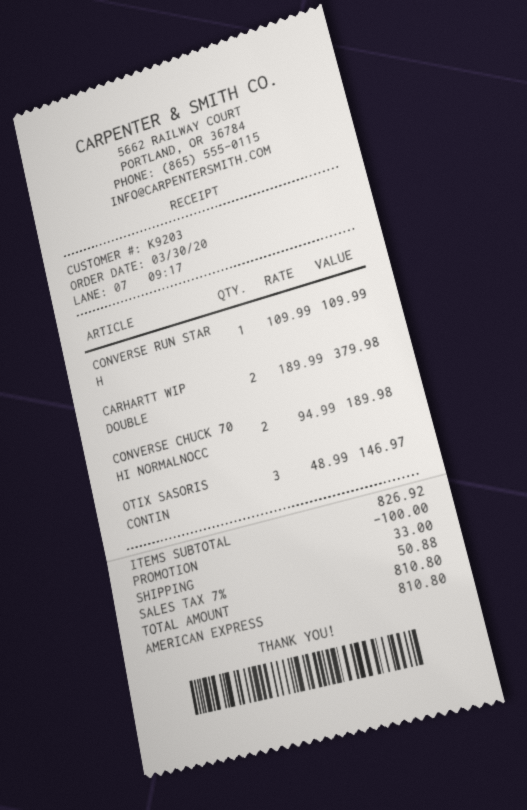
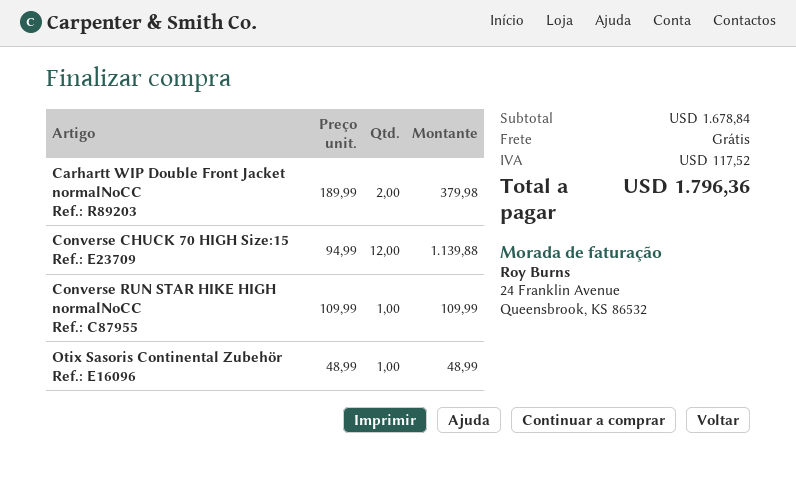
CONVERSE CHUCK 70 HI NORMALNOCC: 2 x 94.99 = 189.98 -> none
OTIX SASORIS CONTIN: 3 x 48.99 = 146.97 -> 1 x 48.99 = 48.99
Converse CHUCK 70 HIGH Size:15: none -> 12 x 94.99 = 1139.88
subtotal: 826.92 -> 1678.84
discount: 100.00 -> none
shipping: 33.00 -> 0.00
tax: 50.88 -> 117.52
total: 810.80 -> 1796.36

